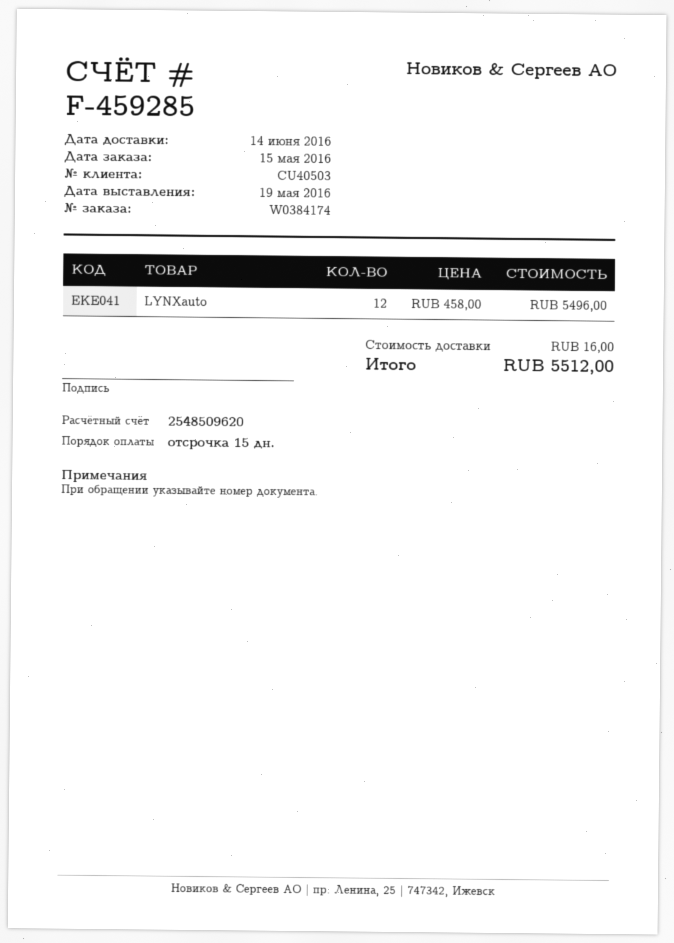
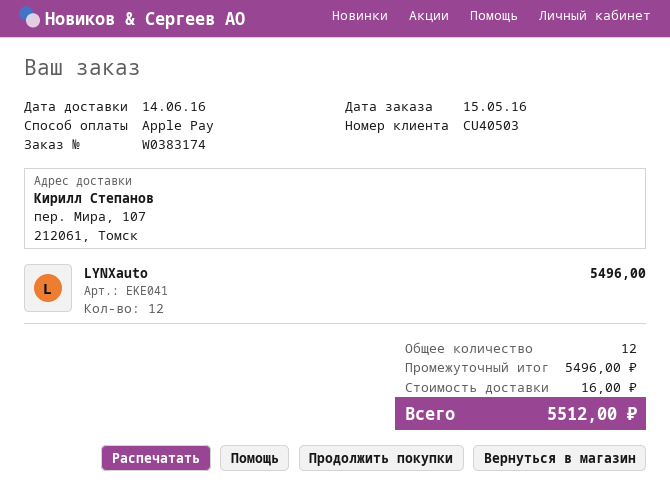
order number: W0384174 -> W0383174

